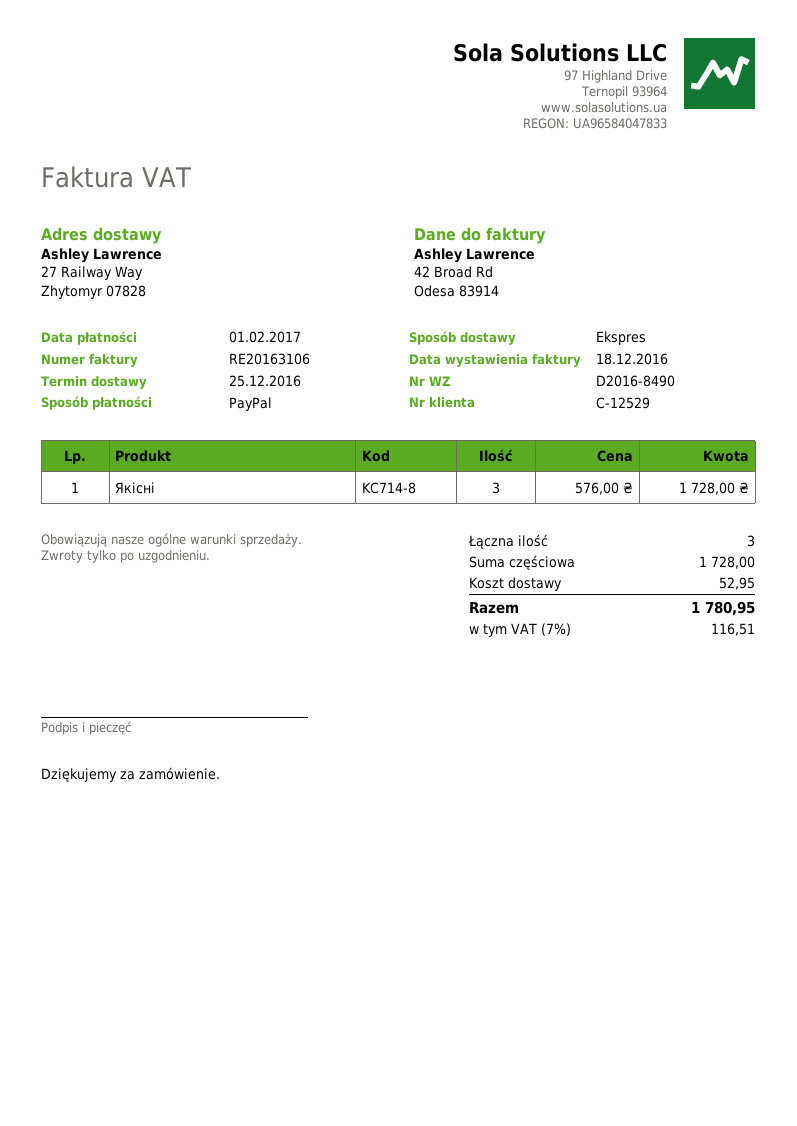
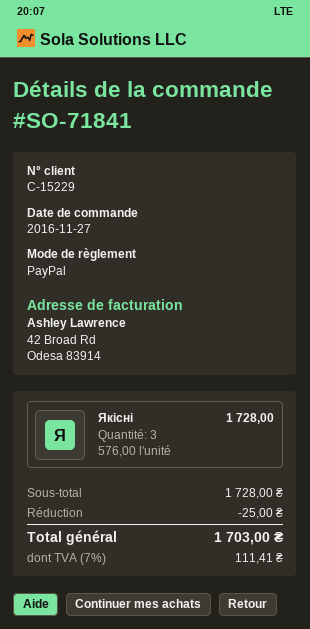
customer number: C-12529 -> C-15229
discount: none -> 25.00
shipping: 52.95 -> none
tax: 7% = 116.51 -> 7% = 111.41
total: 1780.95 -> 1703.00

